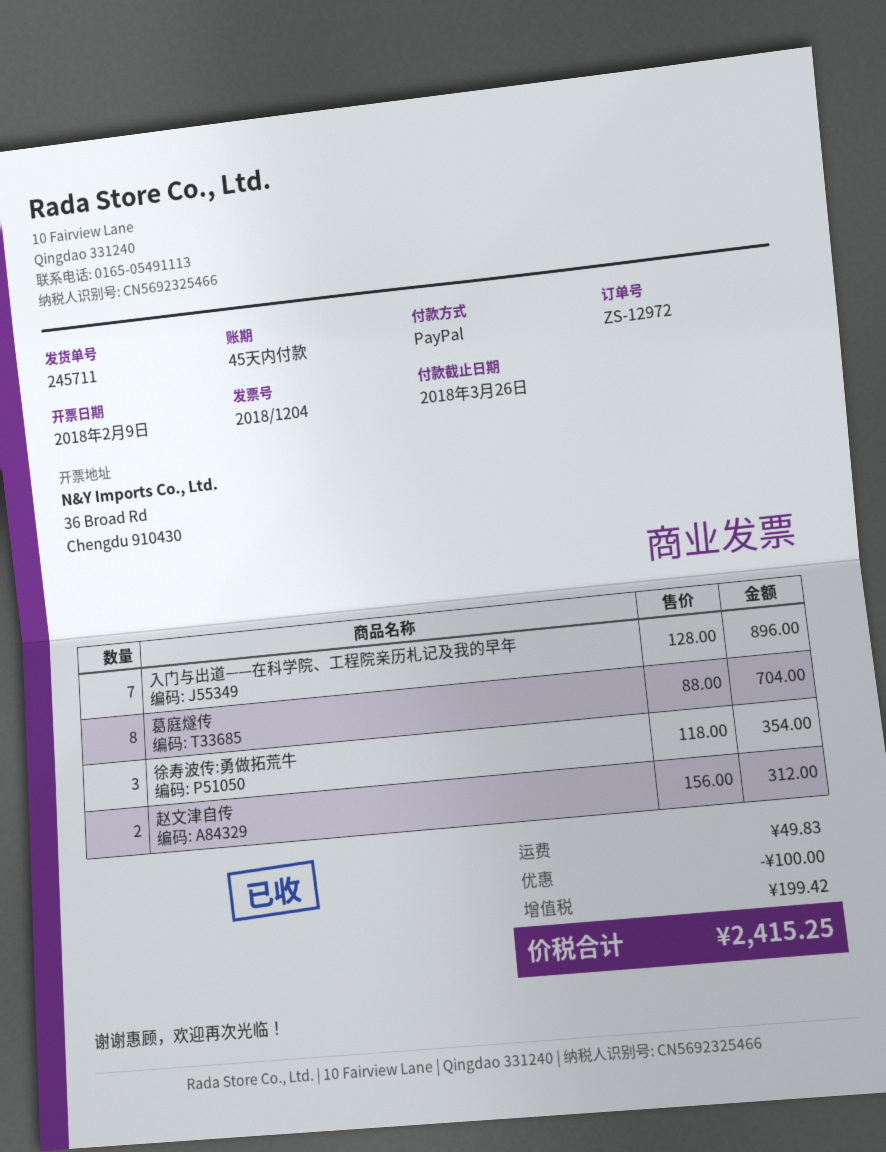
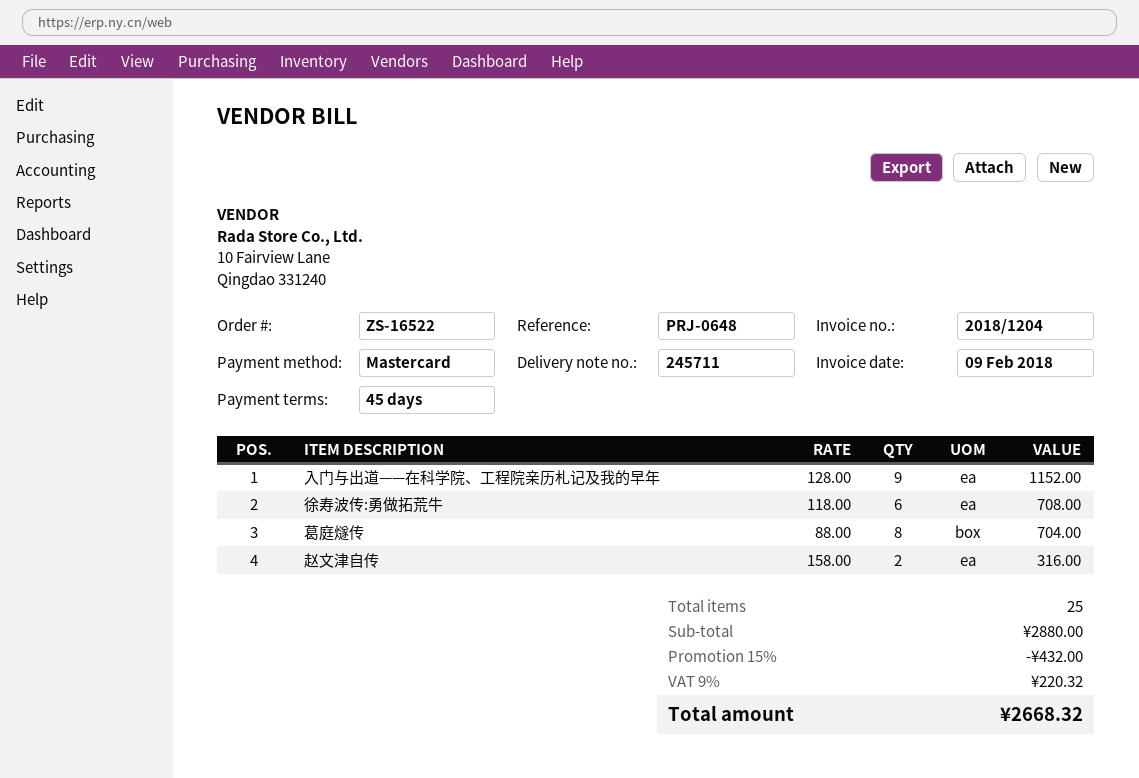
order number: ZS-12972 -> ZS-16522
payment method: PayPal -> Mastercard
入门与出道——在科学院、工程院亲历札记及我的早年: 7 x 128.00 = 896.00 -> 9 x 128.00 = 1152.00
徐寿波传:勇做拓荒牛: 3 x 118.00 = 354.00 -> 6 x 118.00 = 708.00
赵文津自传: 2 x 156.00 = 312.00 -> 2 x 158.00 = 316.00
discount: 100.00 -> 432.00
shipping: 49.83 -> none
tax: 199.42 -> 220.32
total: 2415.25 -> 2668.32

